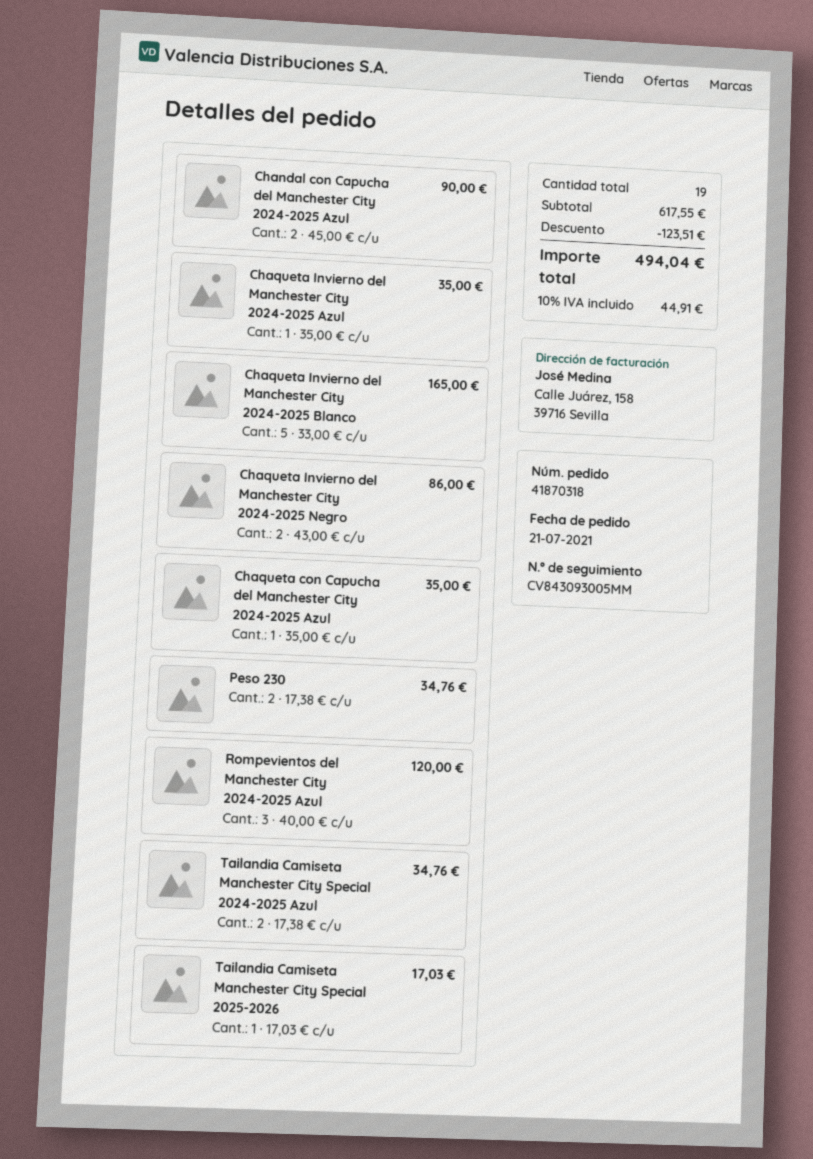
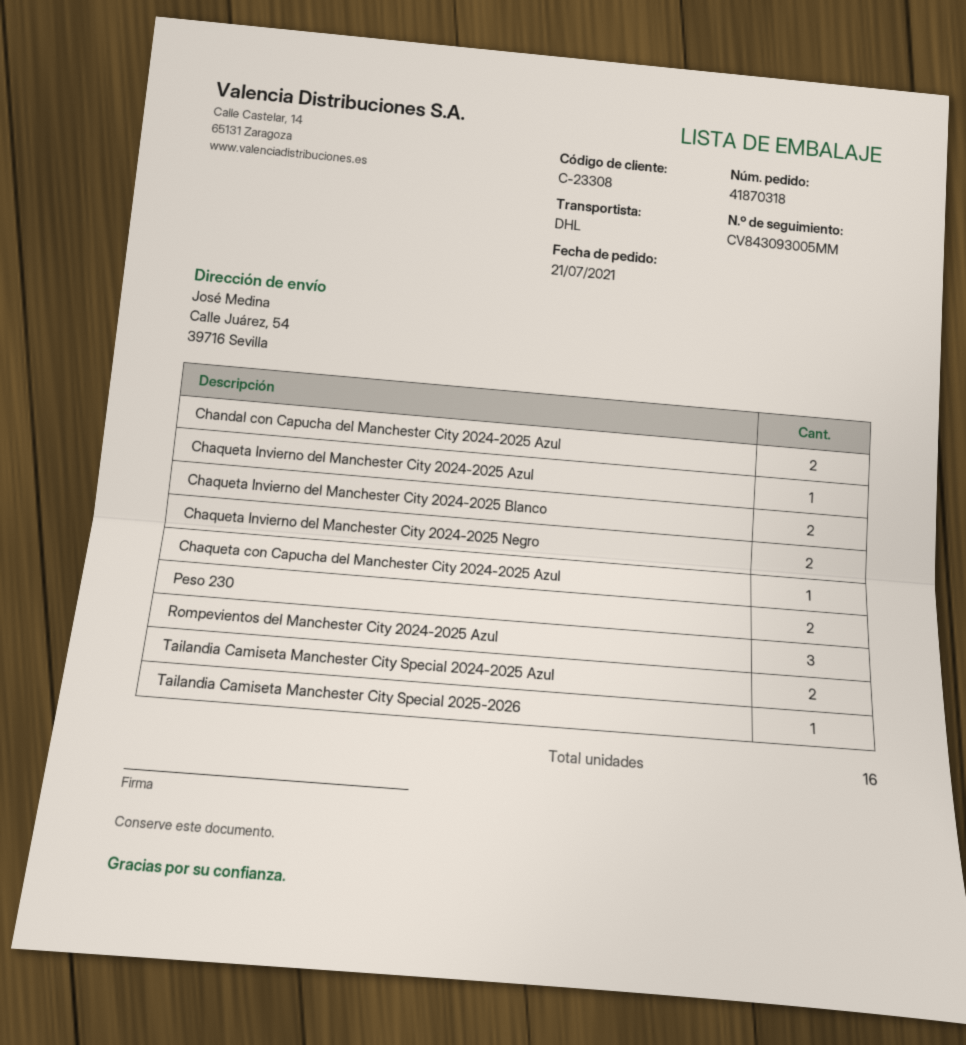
Chaqueta Invierno del Manchester City 2024-2025 Blanco: 5 -> 2
total quantity: 19 -> 16

